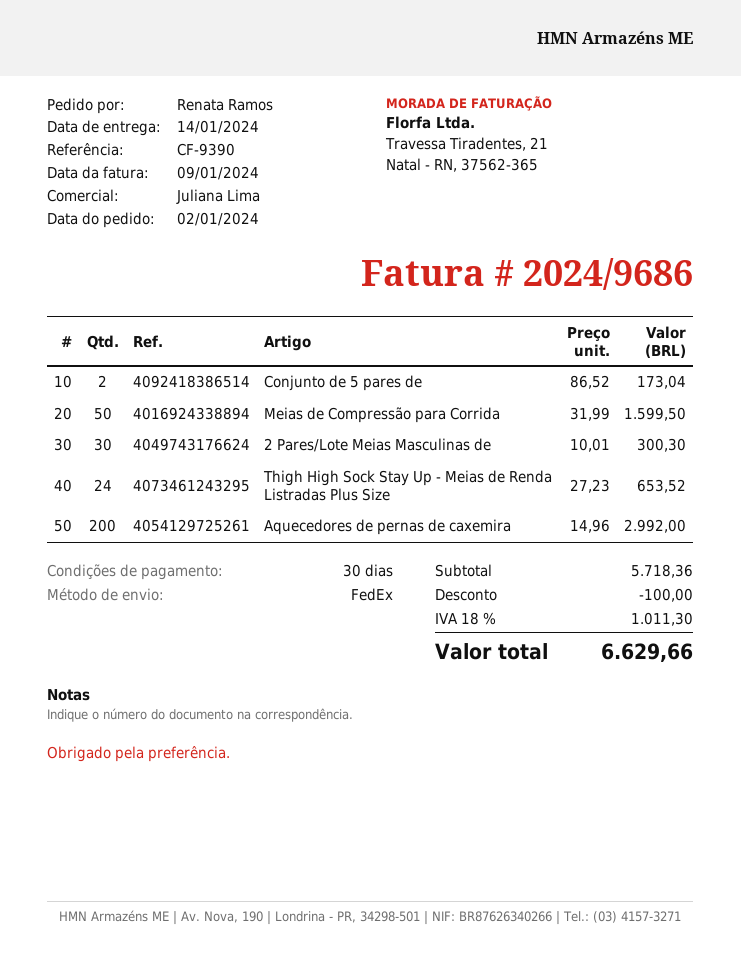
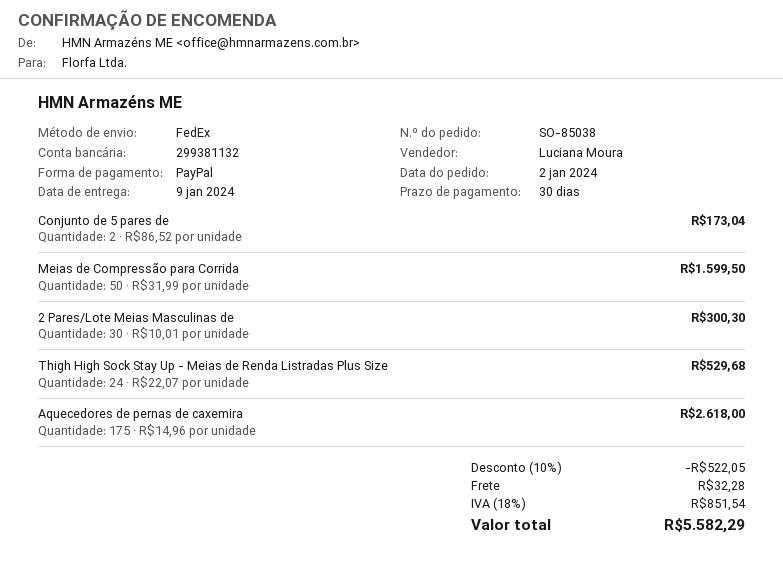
delivery date: 2024-01-14 -> 2024-01-09
sales rep: Juliana Lima -> Luciana Moura
Thigh High Sock Stay Up - Meias de Renda Listradas Plus Size: 24 x 27.23 = 653.52 -> 24 x 22.07 = 529.68
Aquecedores de pernas de caxemira: 200 x 14.96 = 2992.00 -> 175 x 14.96 = 2618.00
discount: 100.00 -> 522.05
shipping: none -> 32.28
tax: 18% = 1011.30 -> 18% = 851.54
total: 6629.66 -> 5582.29

